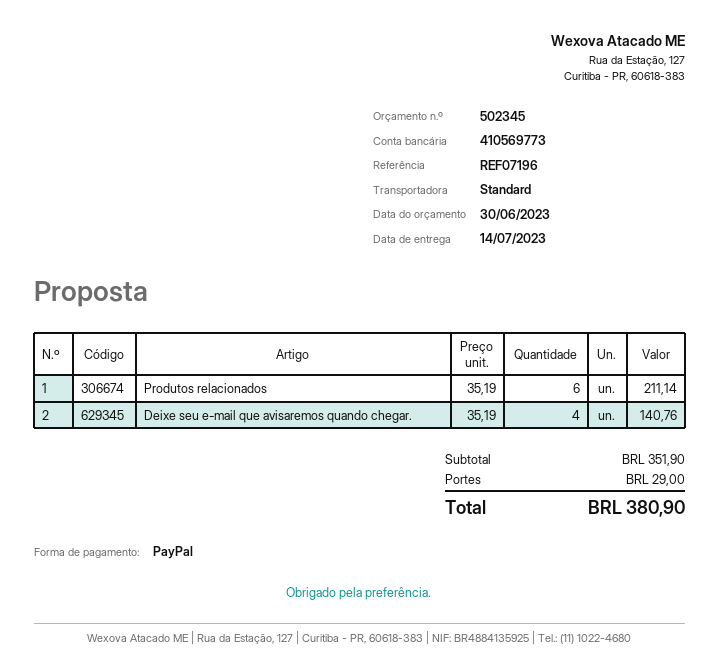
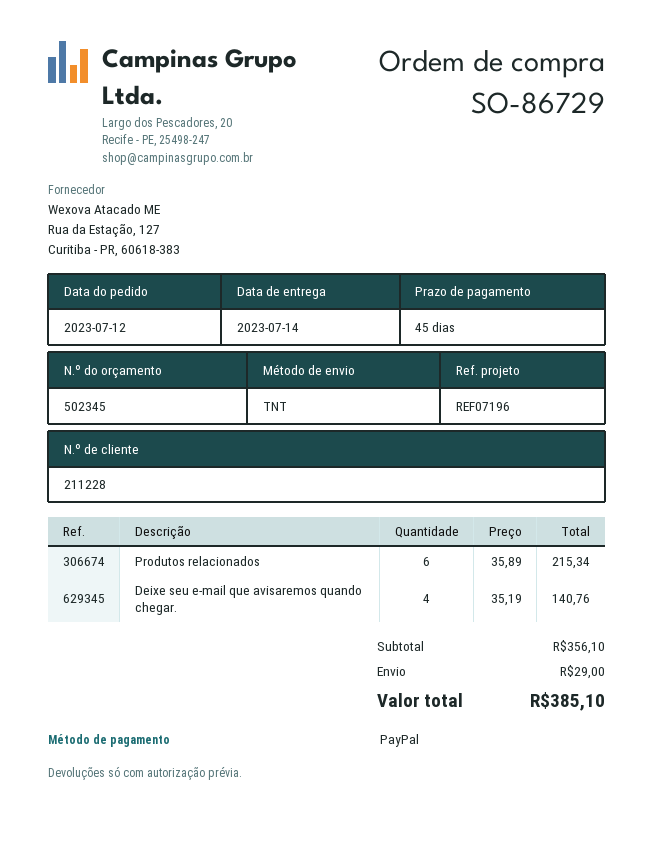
shipping method: standard -> TNT
Produtos relacionados: 6 x 35.19 = 211.14 -> 6 x 35.89 = 215.34
subtotal: 351.90 -> 356.10
total: 380.90 -> 385.10

